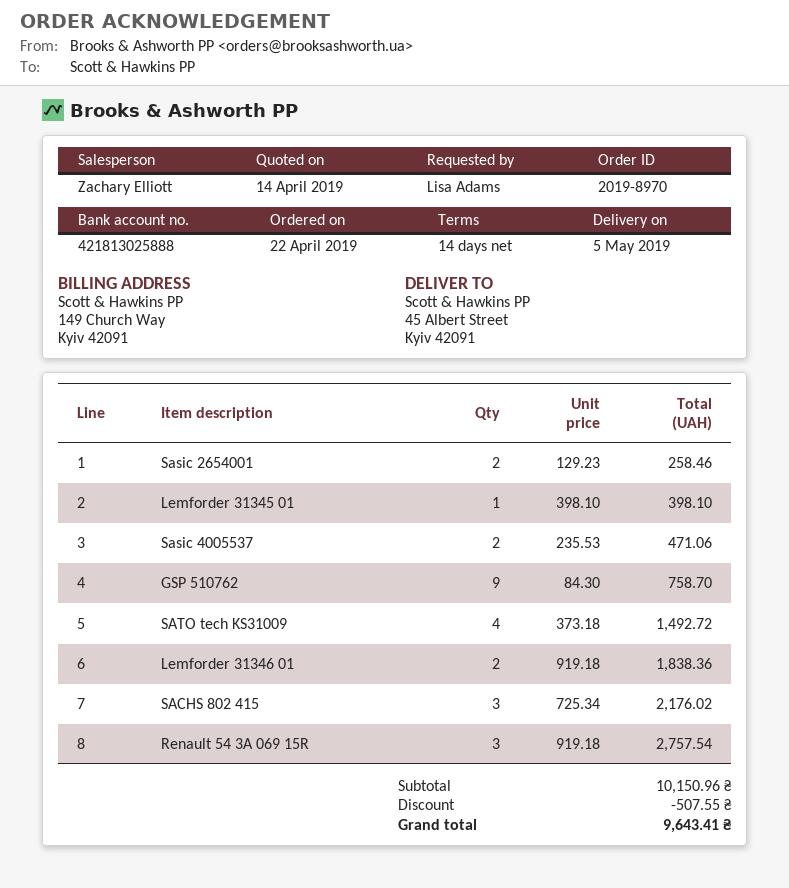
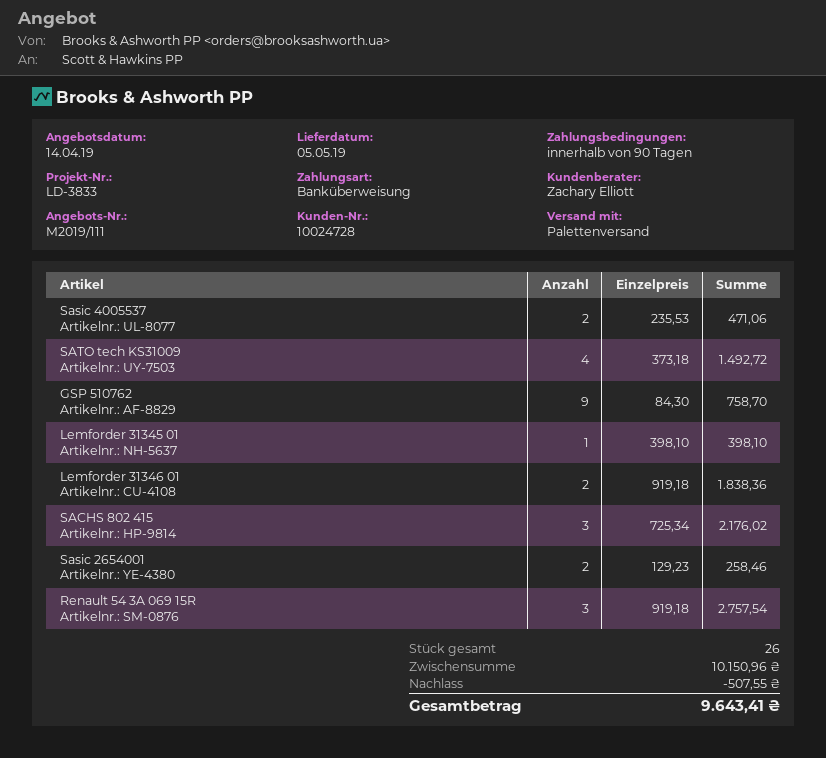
payment terms: 14 days -> 90 days

